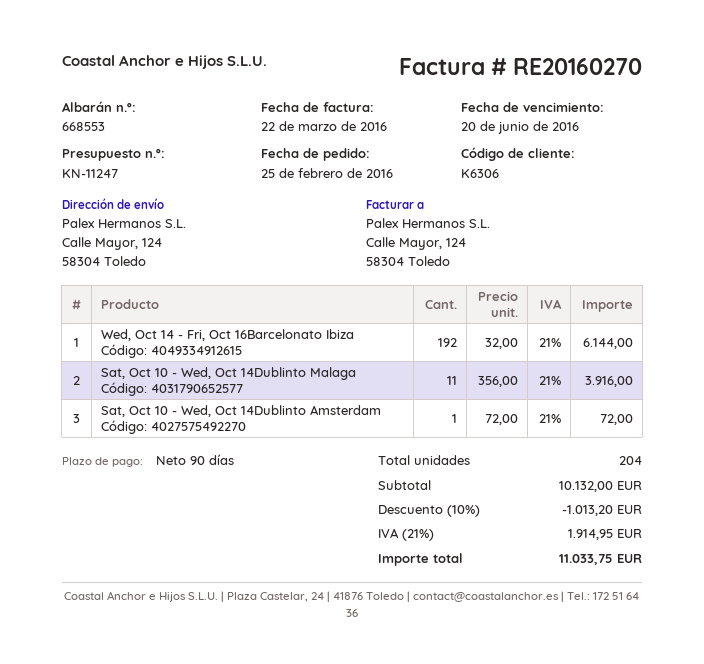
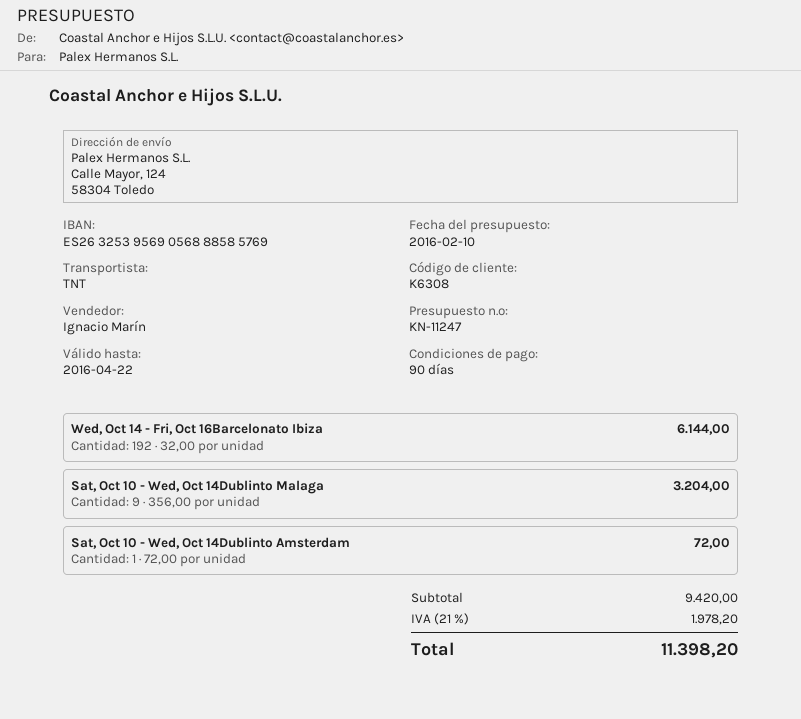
customer number: K6306 -> K6308
Sat, Oct 10 - Wed, Oct 14Dublinto Malaga: 11 x 356.00 = 3916.00 -> 9 x 356.00 = 3204.00
subtotal: 10132.00 -> 9420.00
discount: 10% = 1013.20 -> none
tax: 21% = 1914.95 -> 21% = 1978.20
total: 11033.75 -> 11398.20

